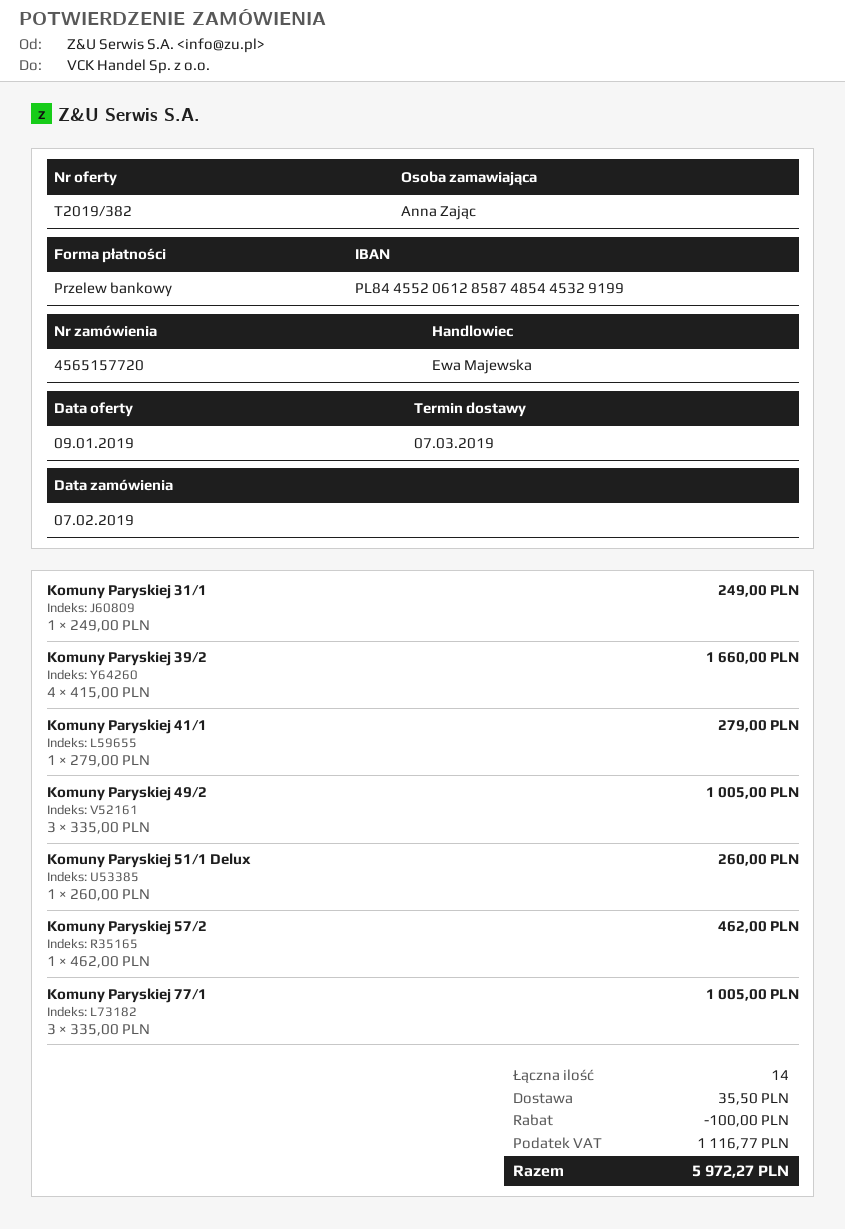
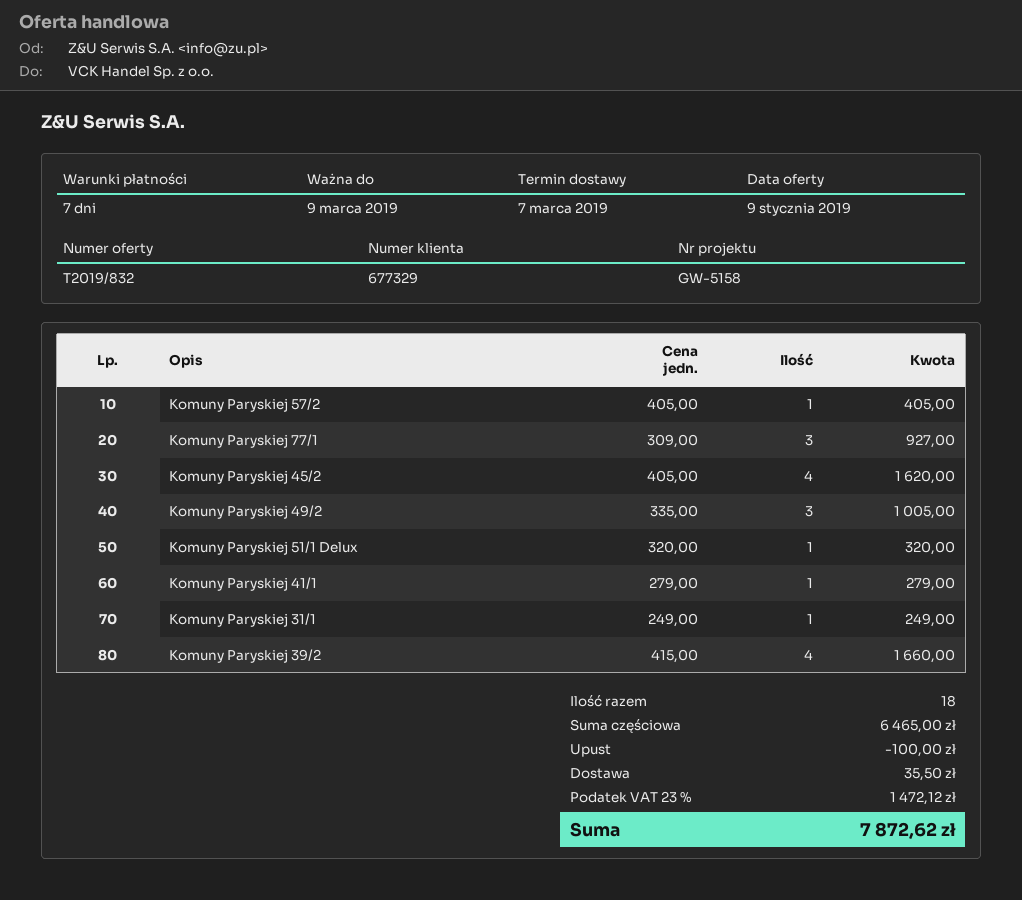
quote number: T2019/382 -> T2019/832
Komuny Paryskiej 51/1 Delux: 1 x 260.00 = 260.00 -> 1 x 320.00 = 320.00
Komuny Paryskiej 57/2: 1 x 462.00 = 462.00 -> 1 x 405.00 = 405.00
Komuny Paryskiej 77/1: 3 x 335.00 = 1005.00 -> 3 x 309.00 = 927.00
Komuny Paryskiej 45/2: none -> 4 x 405.00 = 1620.00
total quantity: 14 -> 18
tax: 1116.77 -> 1472.12
total: 5972.27 -> 7872.62

